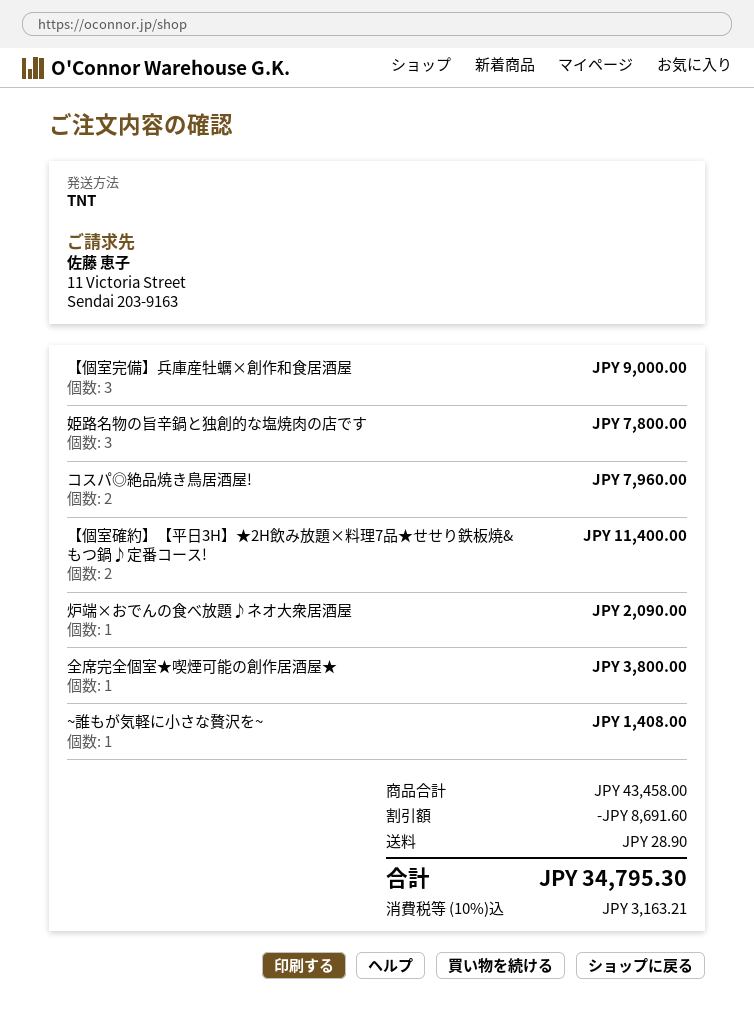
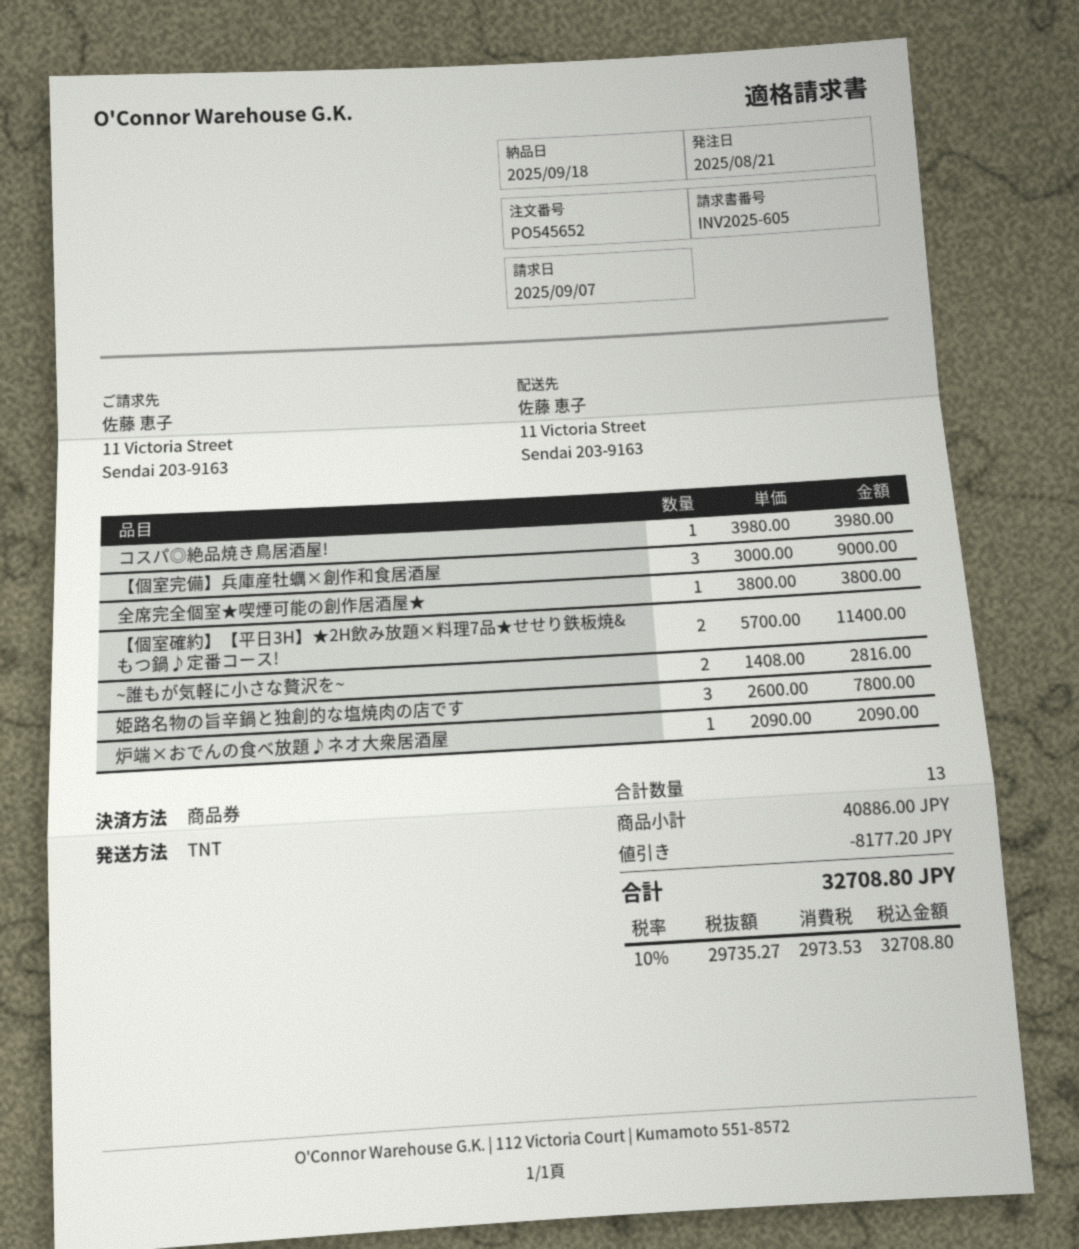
コスパ◎絶品焼き鳥居酒屋!: 2 for 7960.00 -> 1 for 3980.00
~誰もが気軽に小さな贅沢を~: 1 for 1408.00 -> 2 for 2816.00
subtotal: 43458.00 -> 40886.00
discount: 8691.60 -> 8177.20
shipping: 28.90 -> none
tax: 10% = 3163.21 -> 10% = 2973.53
total: 34795.30 -> 32708.80

